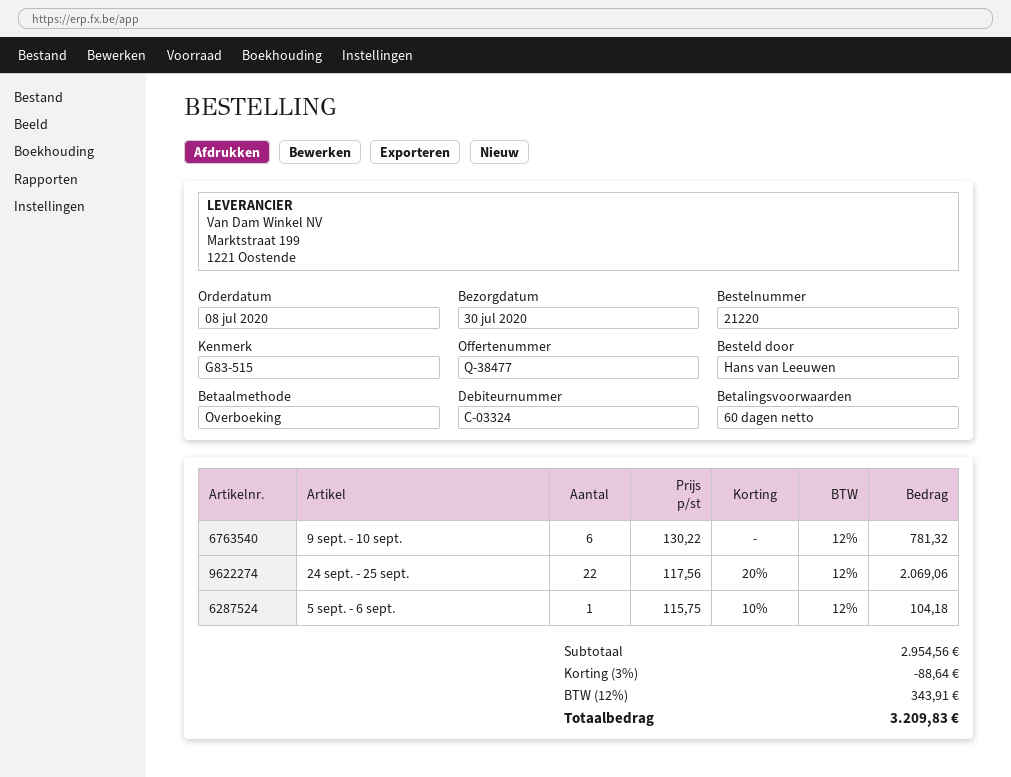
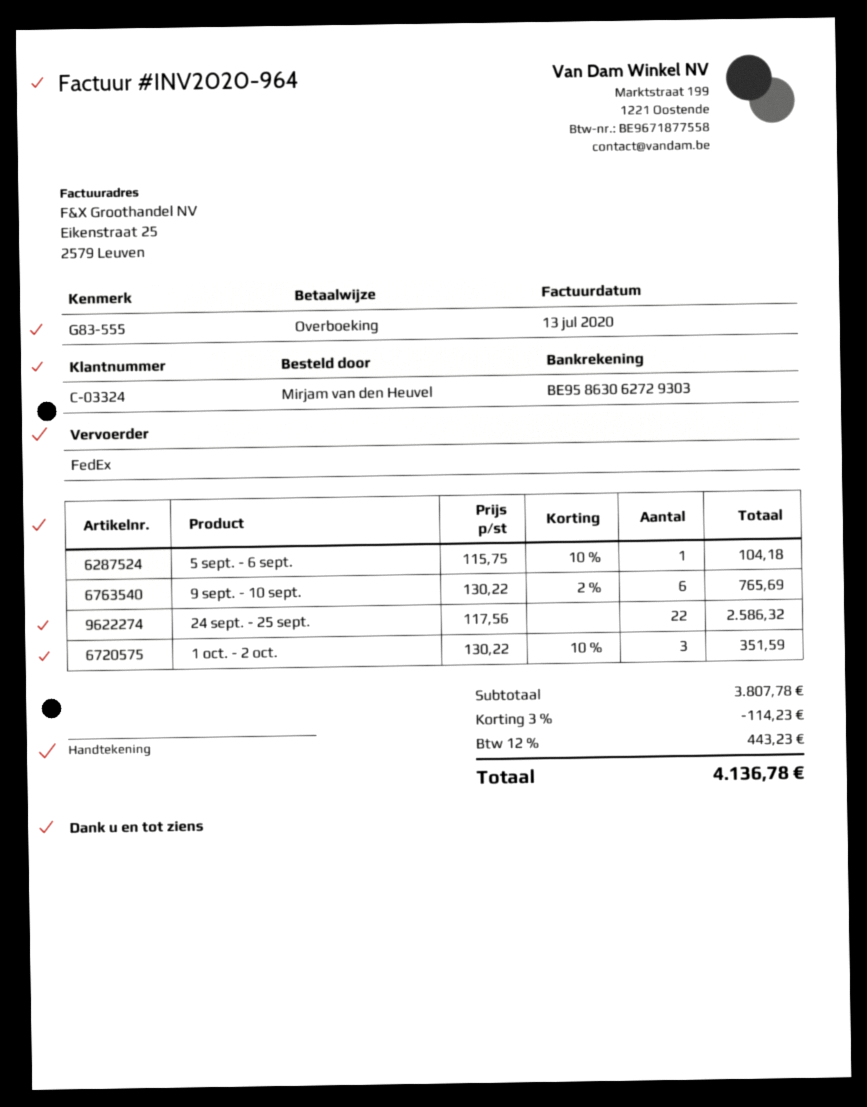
reference: G83-515 -> G83-555
ordered by: Hans van Leeuwen -> Mirjam van den Heuvel
9 sept. - 10 sept.: 6 x 130.22 = 781.32 -> 6 x 130.22 - 2% = 765.69
24 sept. - 25 sept.: 22 x 117.56 - 20% = 2069.06 -> 22 x 117.56 = 2586.32
1 oct. - 2 oct.: none -> 3 x 130.22 - 10% = 351.59
subtotal: 2954.56 -> 3807.78
discount: 3% = 88.64 -> 3% = 114.23
tax: 12% = 343.91 -> 12% = 443.23
total: 3209.83 -> 4136.78

